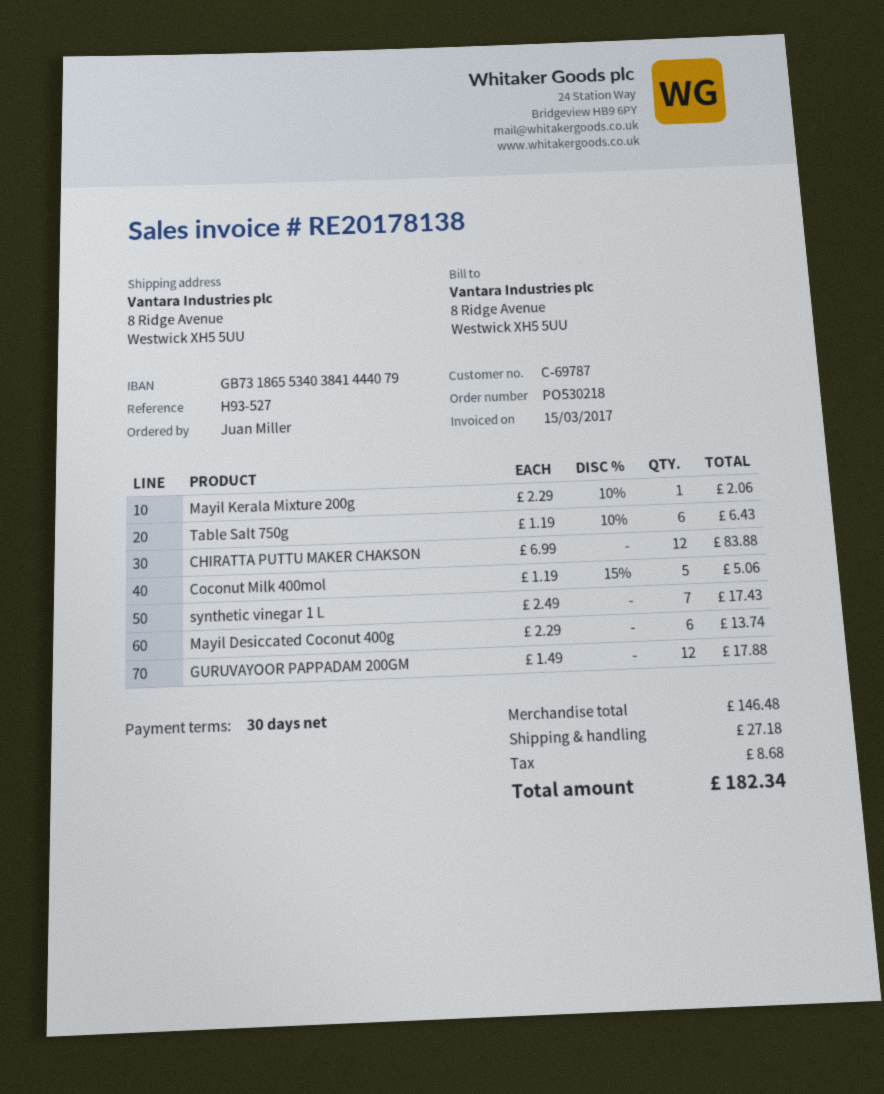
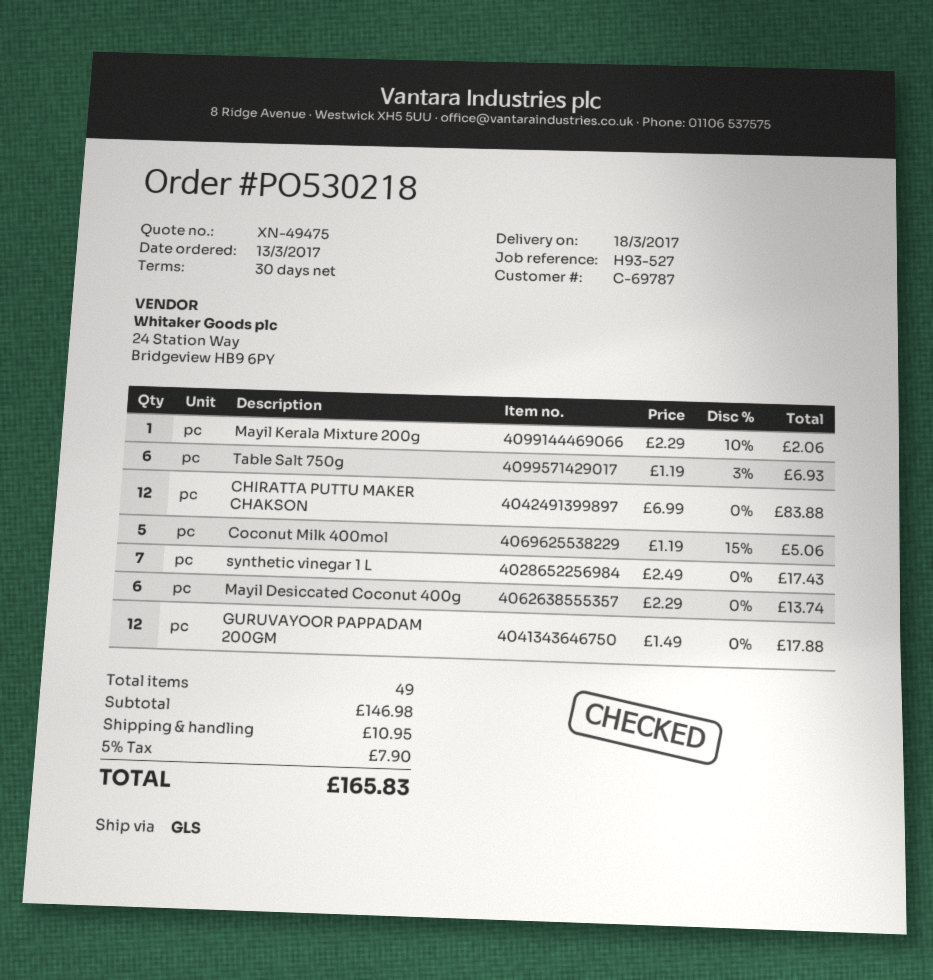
Table Salt 750g: 6 x 1.19 - 10% = 6.43 -> 6 x 1.19 - 3% = 6.93
subtotal: 146.48 -> 146.98
shipping: 27.18 -> 10.95
tax: 8.68 -> 7.90
total: 182.34 -> 165.83

